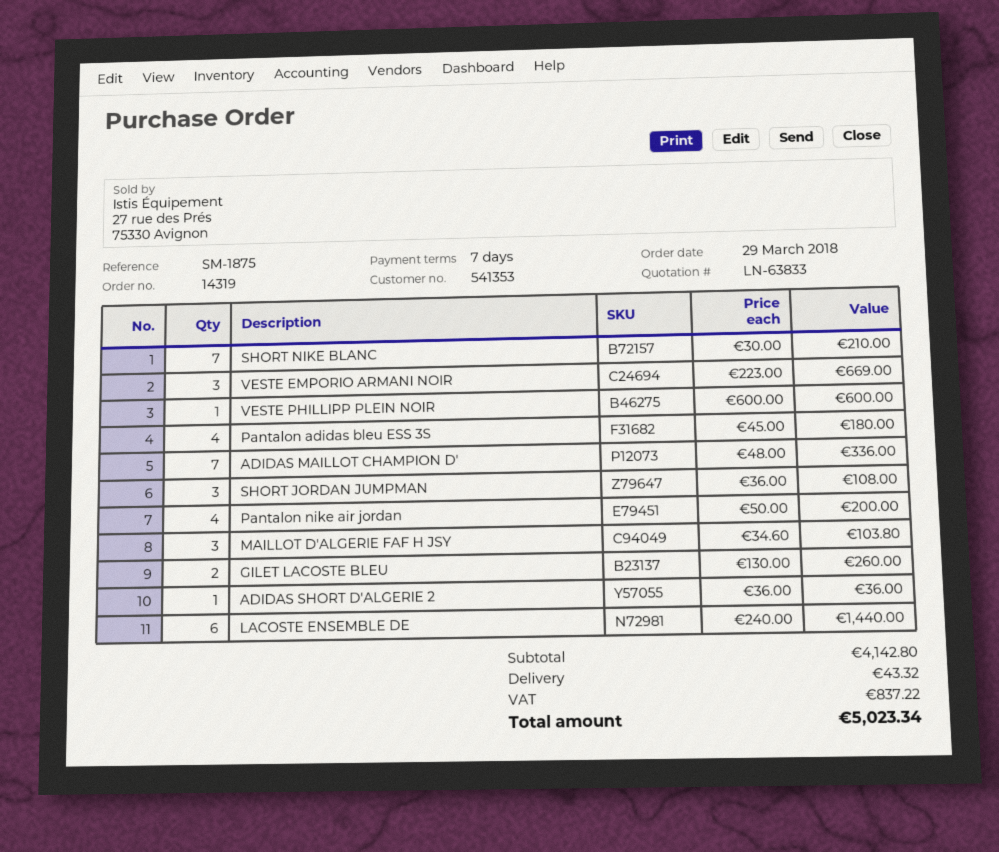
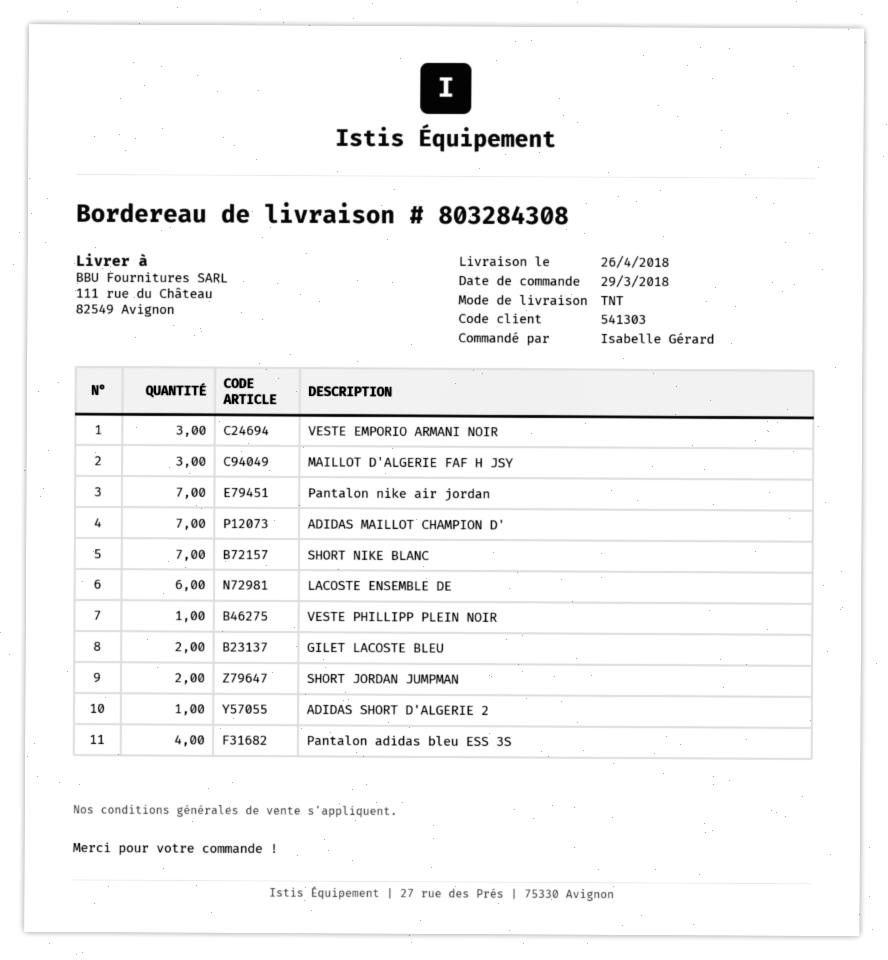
customer number: 541353 -> 541303
SHORT JORDAN JUMPMAN: 3 -> 2
Pantalon nike air jordan: 4 -> 7

